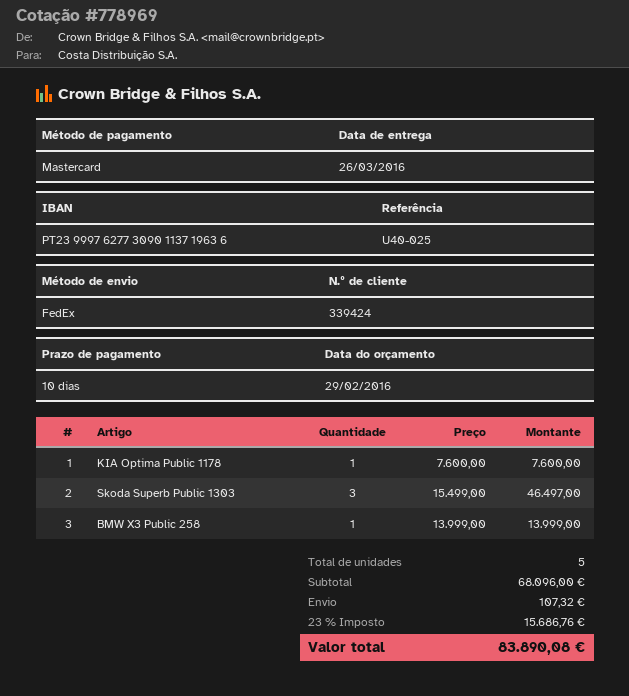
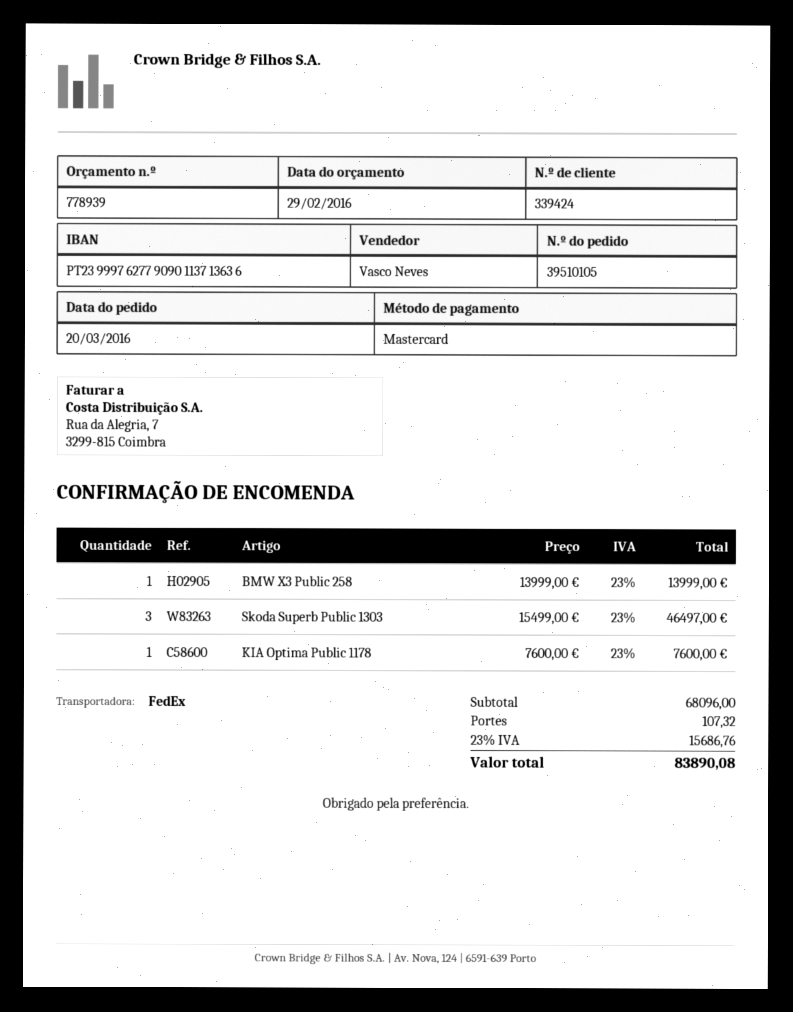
quote number: 778969 -> 778939
bank account: PT23999762773090113719636 -> PT23999762779090113713636

